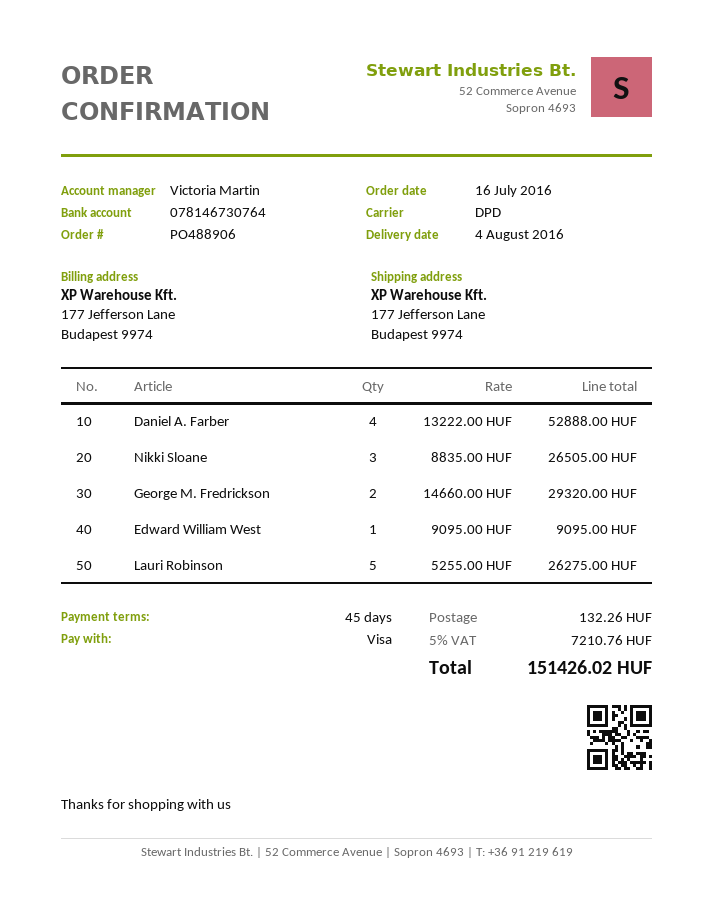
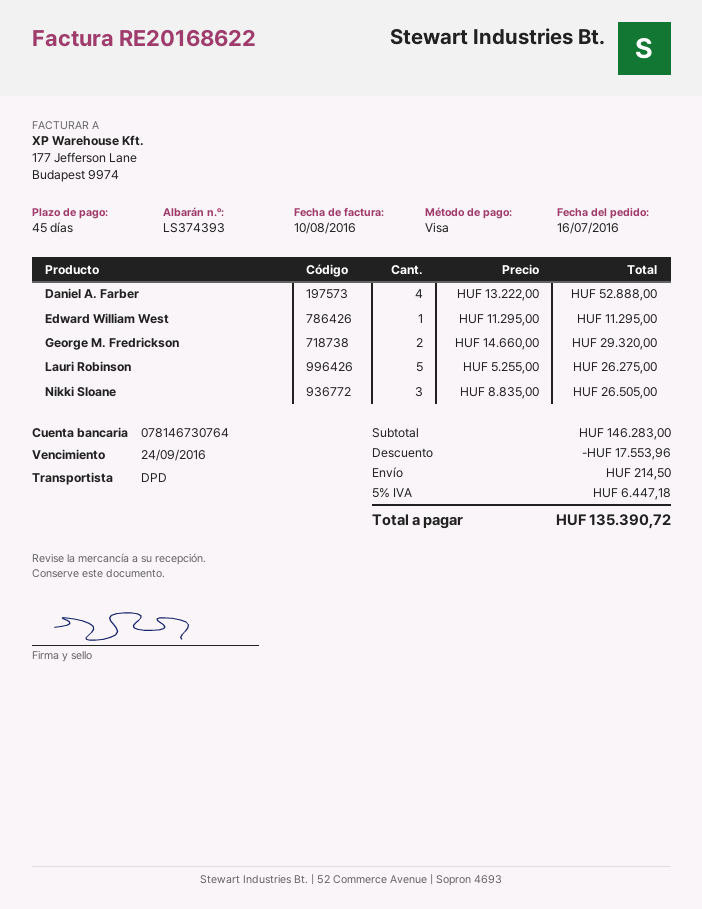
Edward William West: 1 x 9095.00 = 9095.00 -> 1 x 11295.00 = 11295.00
discount: none -> 17553.96
shipping: 132.26 -> 214.50
tax: 5% = 7210.76 -> 5% = 6447.18
total: 151426.02 -> 135390.72

